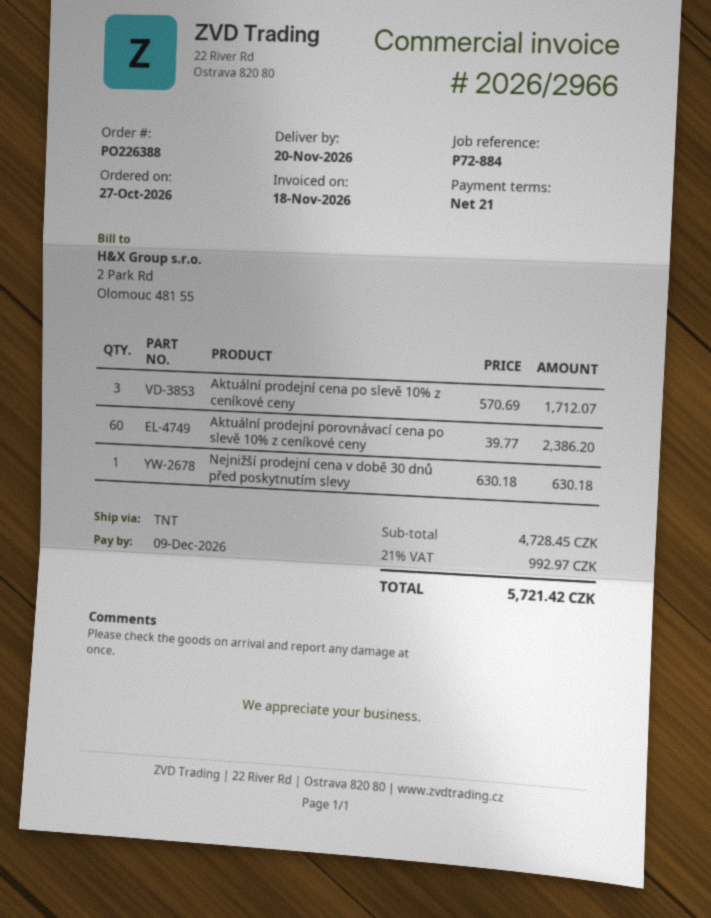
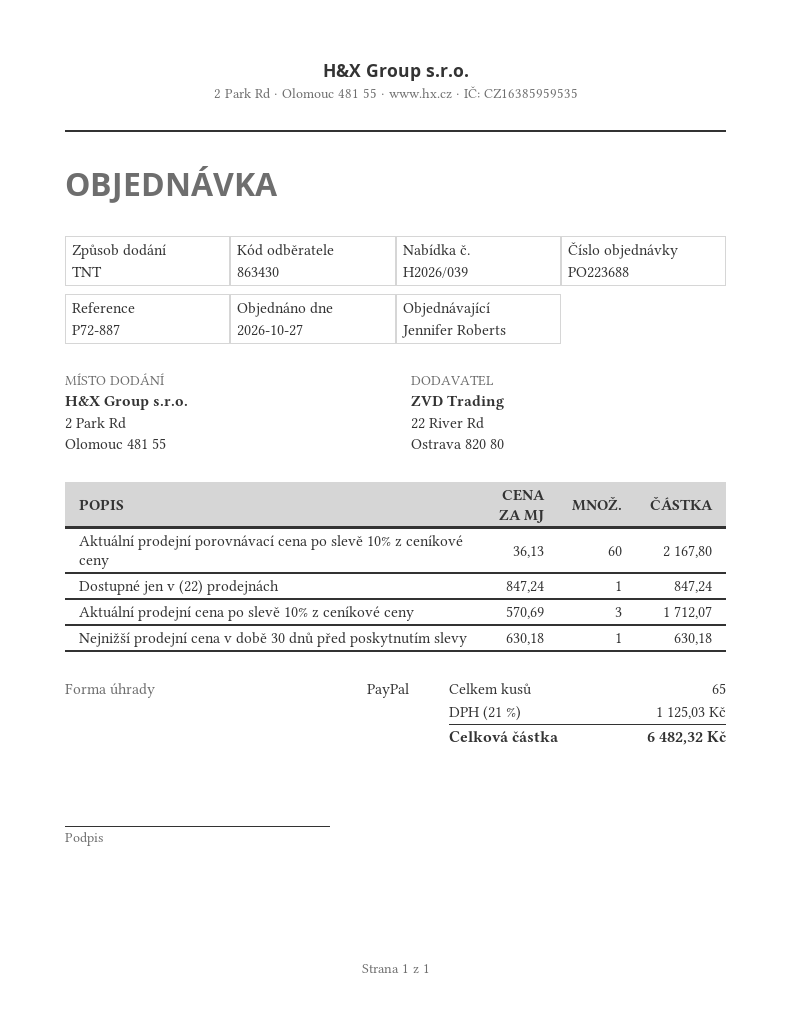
order number: PO226388 -> PO223688
reference: P72-884 -> P72-887
Aktuální prodejní porovnávací cena po slevě 10% z ceníkové ceny: 60 x 39.77 = 2386.20 -> 60 x 36.13 = 2167.80
Dostupné jen v (22) prodejnách: none -> 1 x 847.24 = 847.24
tax: 21% = 992.97 -> 21% = 1125.03
total: 5721.42 -> 6482.32

